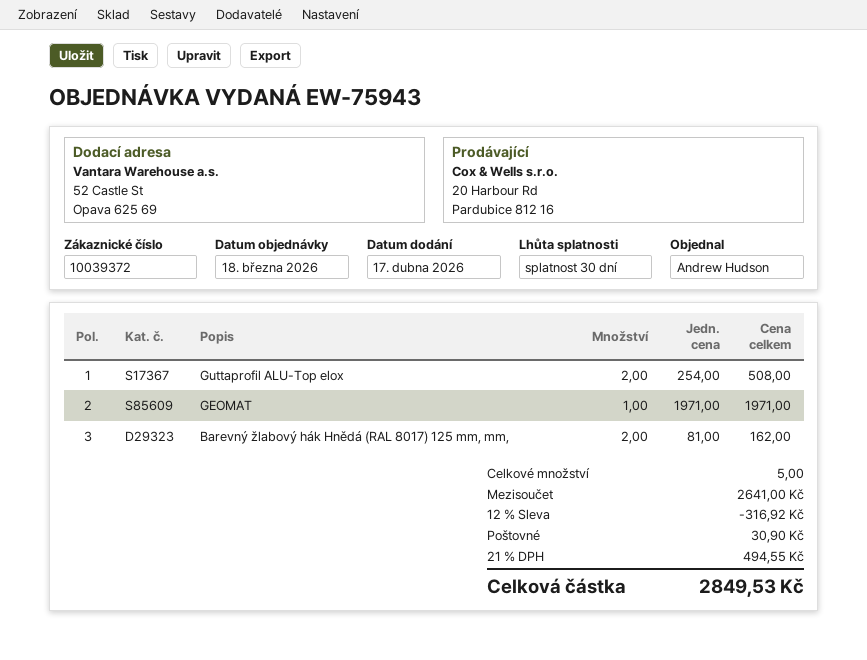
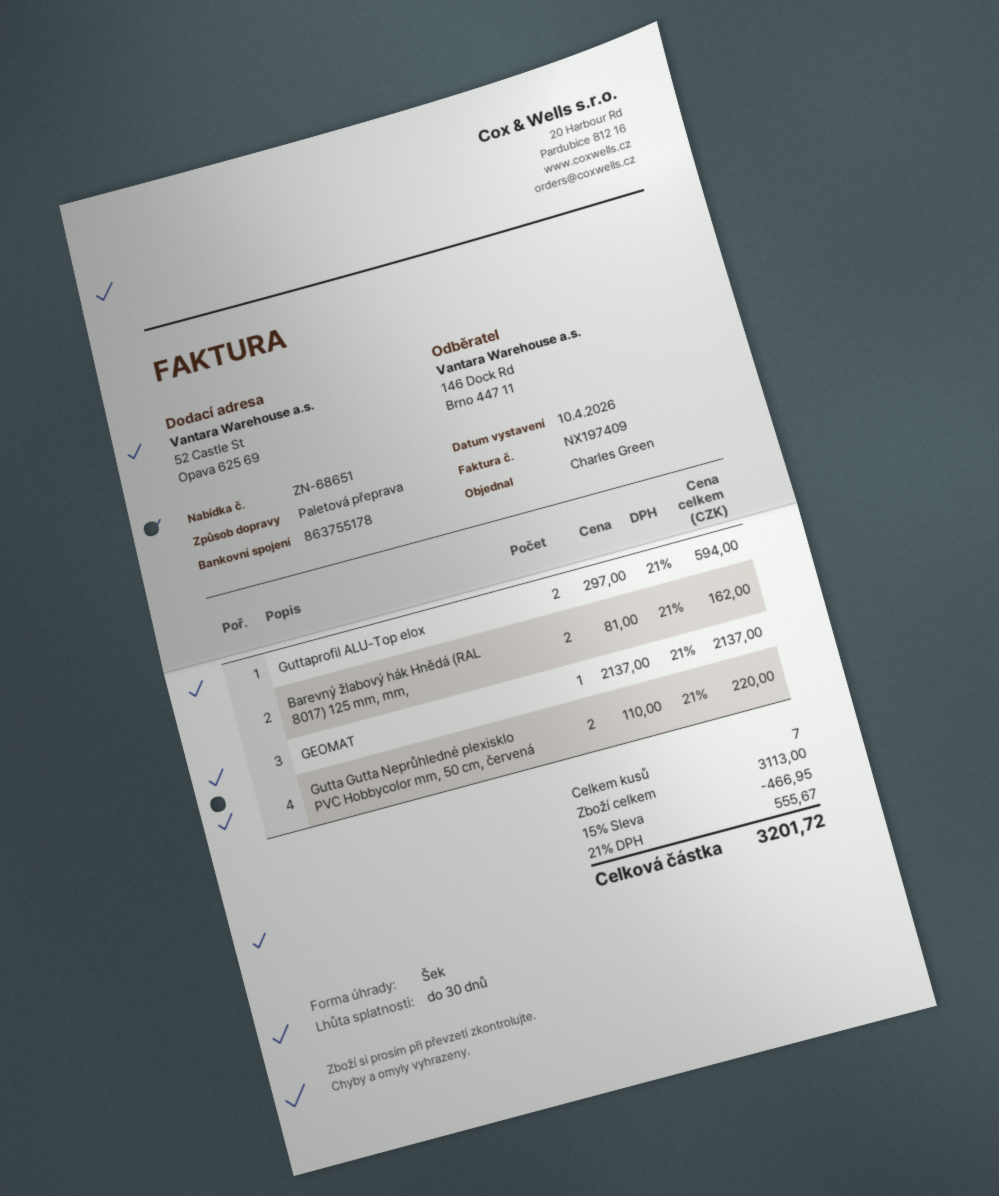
ordered by: Andrew Hudson -> Charles Green
Guttaprofil ALU-Top elox: 2 x 254.00 = 508.00 -> 2 x 297.00 = 594.00
GEOMAT: 1 x 1971.00 = 1971.00 -> 1 x 2137.00 = 2137.00
Gutta Gutta Neprůhledné plexisklo PVC Hobbycolor mm, 50 cm, červená: none -> 2 x 110.00 = 220.00
total quantity: 5 -> 7
subtotal: 2641.00 -> 3113.00
discount: 12% = 316.92 -> 15% = 466.95
shipping: 30.90 -> none
tax: 21% = 494.55 -> 21% = 555.67
total: 2849.53 -> 3201.72

